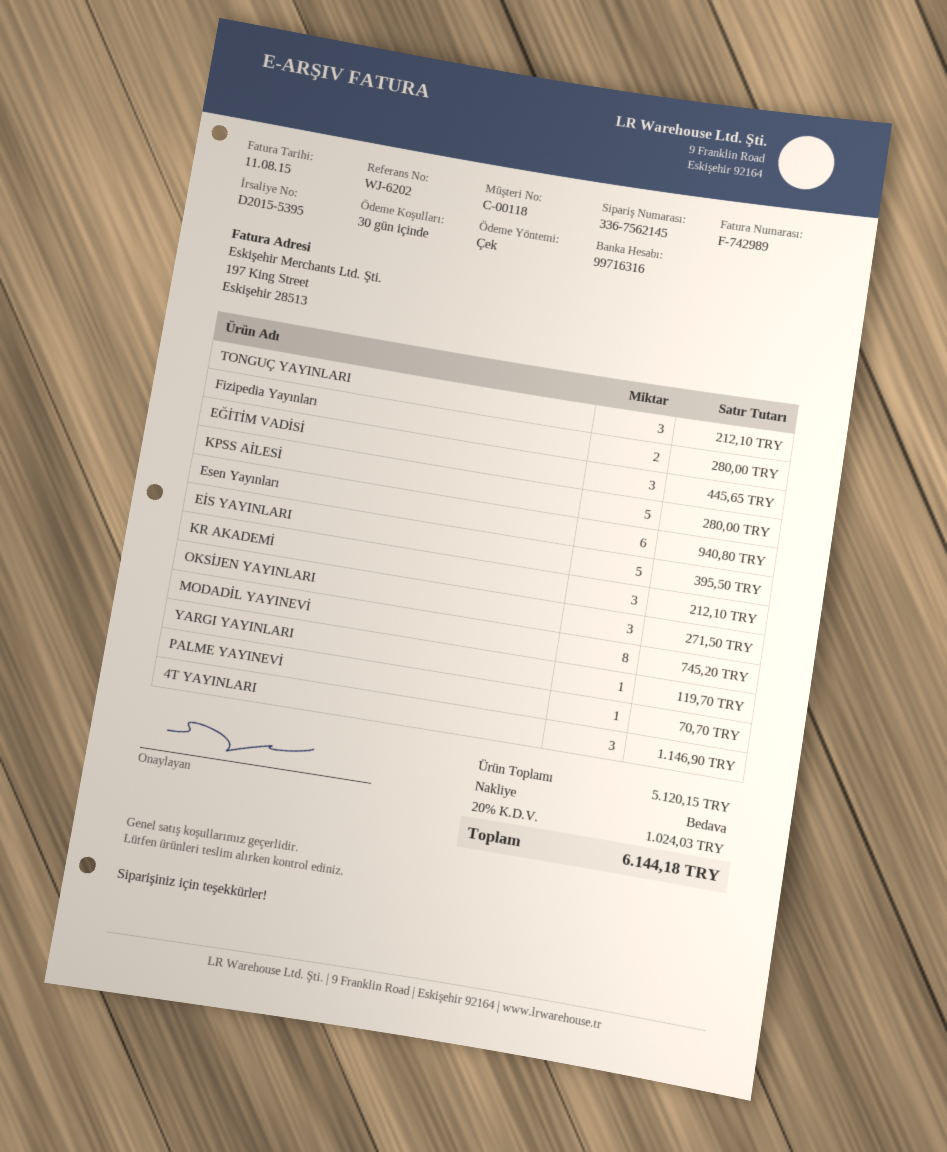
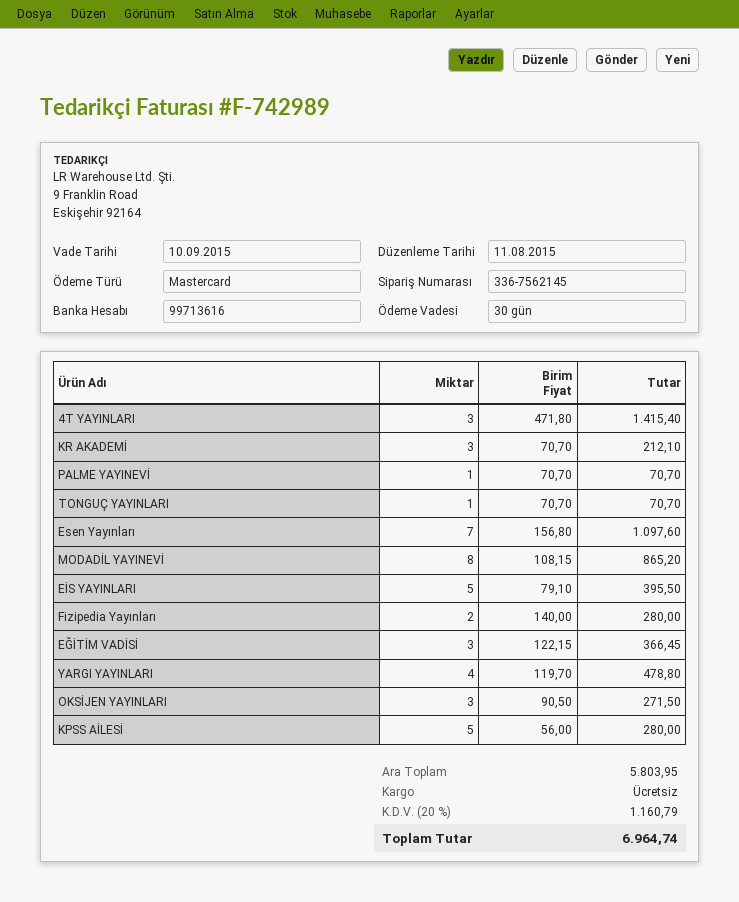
payment method: cheque -> Mastercard
bank account: 99716316 -> 99713616
TONGUÇ YAYINLARI: 3 for 212.10 -> 1 for 70.70
EĞİTİM VADİSİ: 3 for 445.65 -> 3 for 366.45
Esen Yayınları: 6 for 940.80 -> 7 for 1097.60
MODADİL YAYINEVİ: 8 for 745.20 -> 8 for 865.20
YARGI YAYINLARI: 1 for 119.70 -> 4 for 478.80
4T YAYINLARI: 3 for 1146.90 -> 3 for 1415.40
subtotal: 5120.15 -> 5803.95
tax: 20% = 1024.03 -> 20% = 1160.79
total: 6144.18 -> 6964.74

